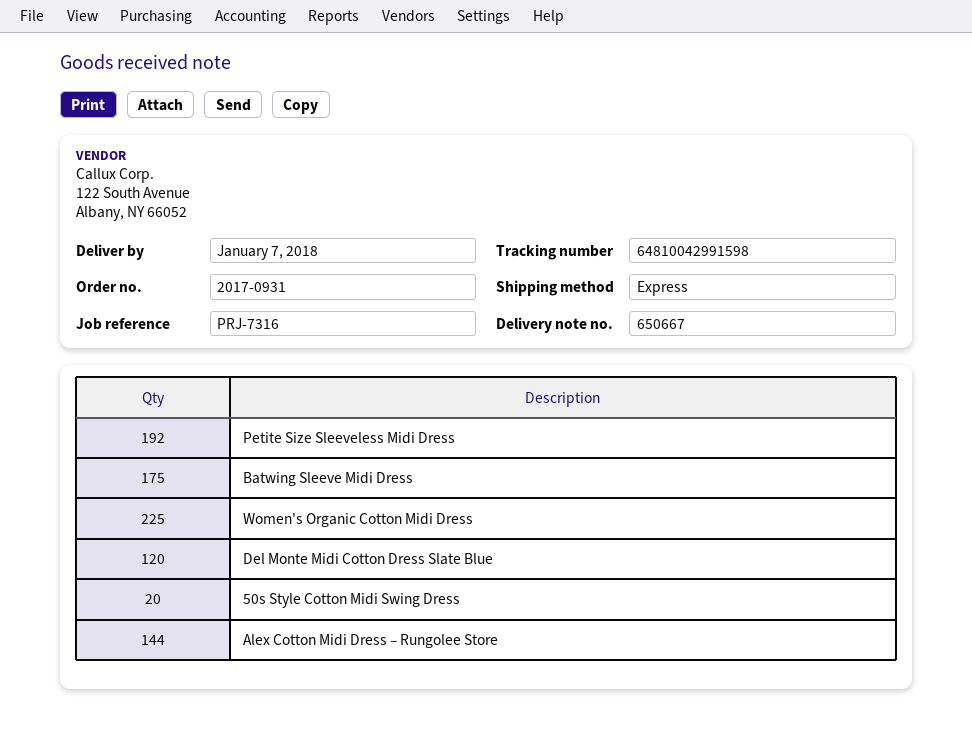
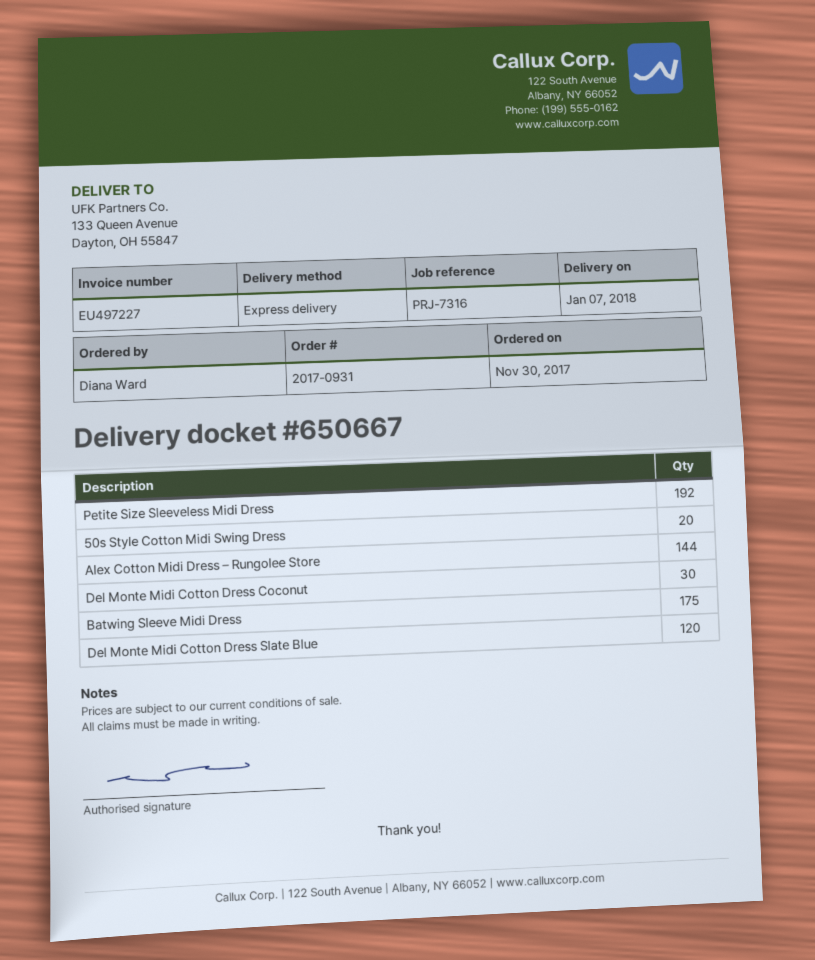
Women's Organic Cotton Midi Dress: 225 -> none
Del Monte Midi Cotton Dress Coconut: none -> 30

